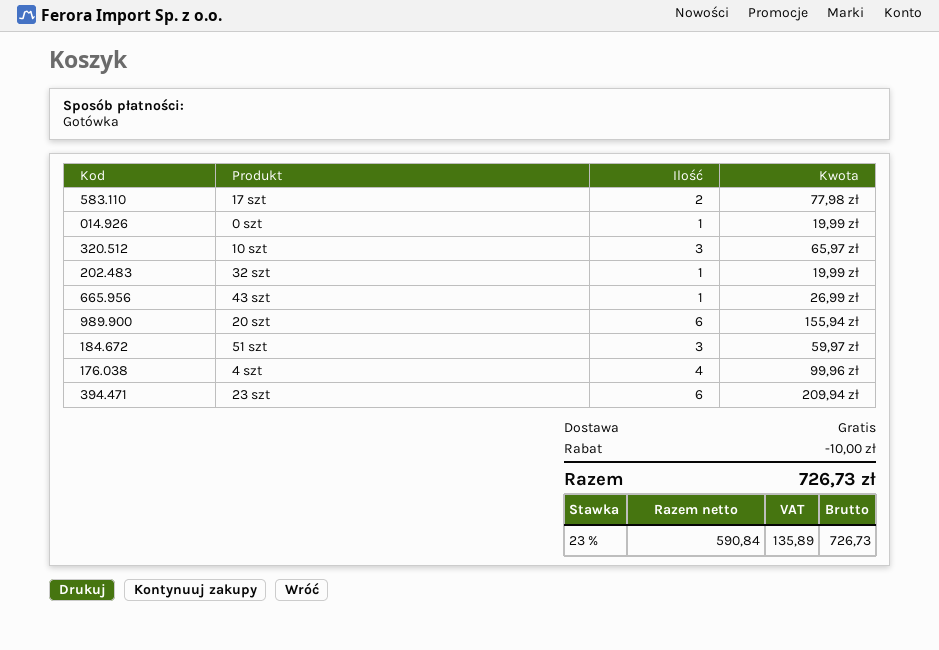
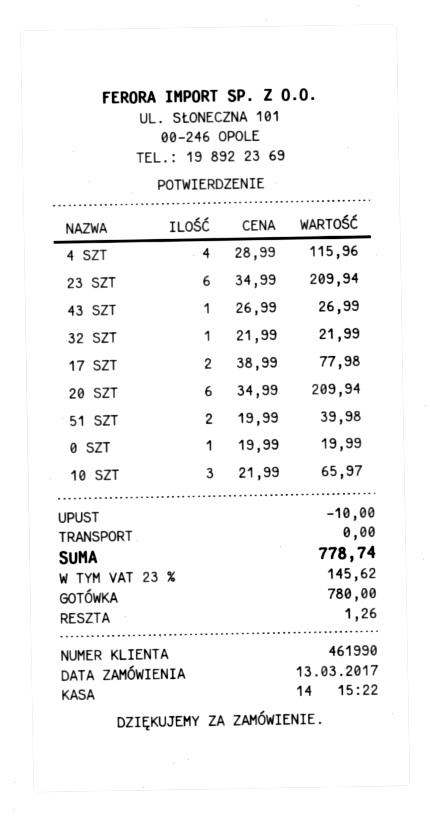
32 szt: 1 for 19.99 -> 1 for 21.99
20 szt: 6 for 155.94 -> 6 for 209.94
51 szt: 3 for 59.97 -> 2 for 39.98
4 szt: 4 for 99.96 -> 4 for 115.96
tax: 23% = 135.89 -> 23% = 145.62
total: 726.73 -> 778.74

